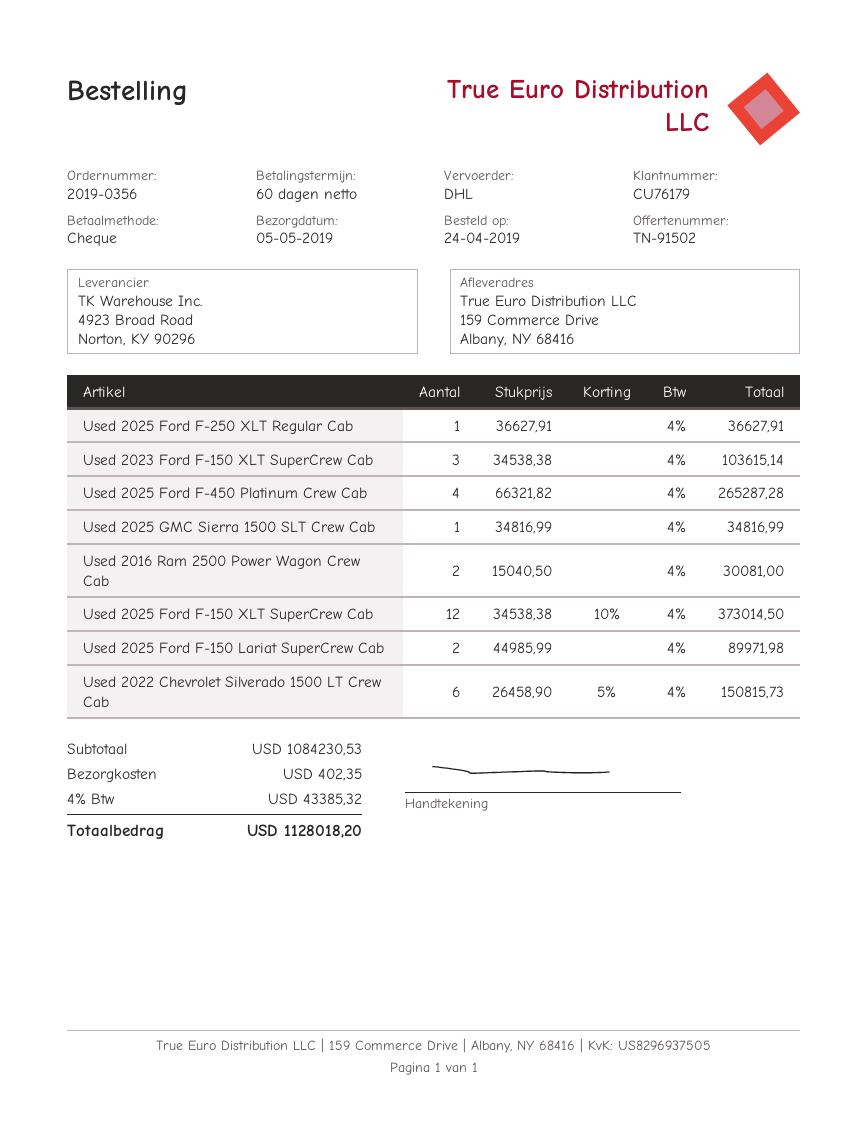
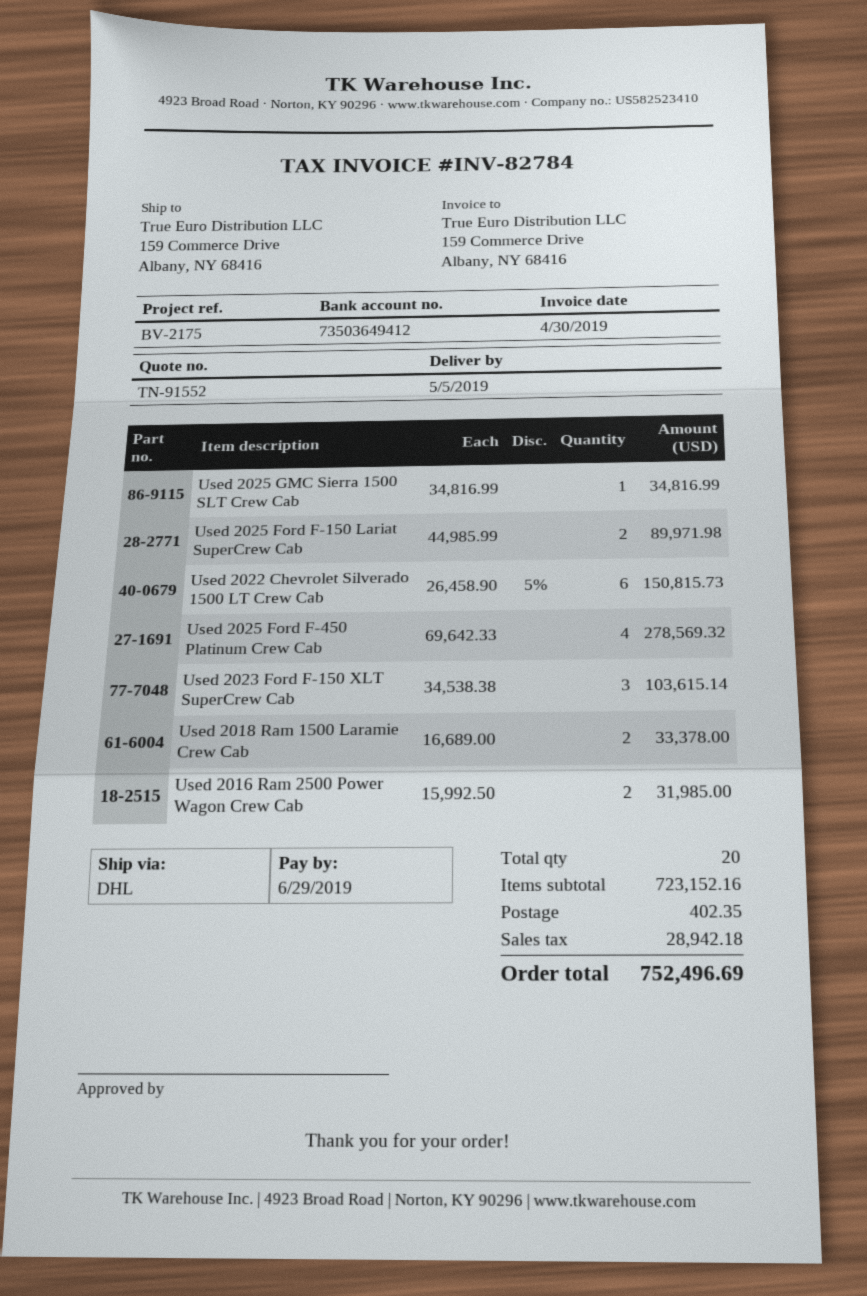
quote number: TN-91502 -> TN-91552
Used 2025 Ford F-250 XLT Regular Cab: 1 x 36627.91 = 36627.91 -> none
Used 2025 Ford F-450 Platinum Crew Cab: 4 x 66321.82 = 265287.28 -> 4 x 69642.33 = 278569.32
Used 2016 Ram 2500 Power Wagon Crew Cab: 2 x 15040.50 = 30081.00 -> 2 x 15992.50 = 31985.00
Used 2025 Ford F-150 XLT SuperCrew Cab: 12 x 34538.38 - 10% = 373014.50 -> none
Used 2018 Ram 1500 Laramie Crew Cab: none -> 2 x 16689.00 = 33378.00
subtotal: 1084230.53 -> 723152.16
tax: 43385.32 -> 28942.18
total: 1128018.20 -> 752496.69

